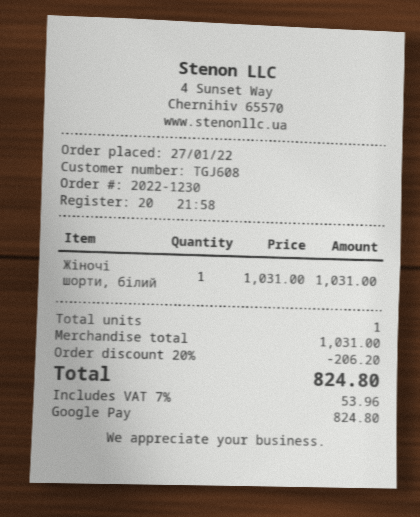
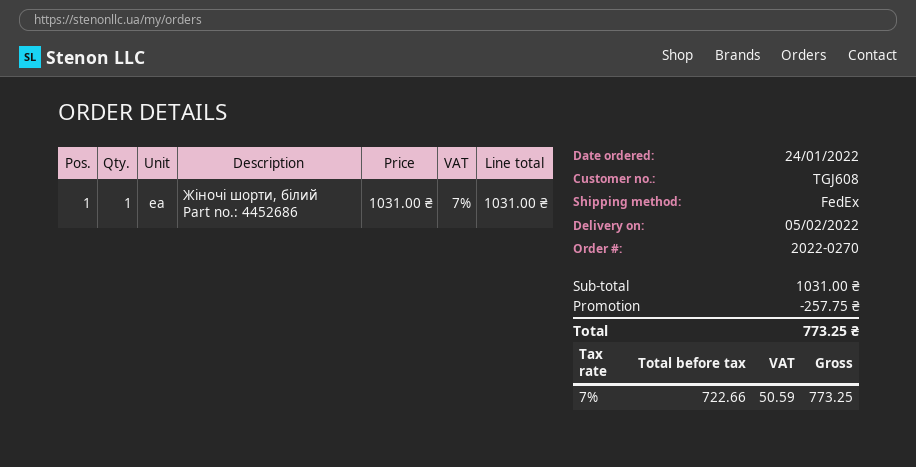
order number: 2022-1230 -> 2022-0270
order date: 2022-01-27 -> 2022-01-24
discount: 206.20 -> 257.75
tax: 7% = 53.96 -> 7% = 50.59
total: 824.80 -> 773.25

